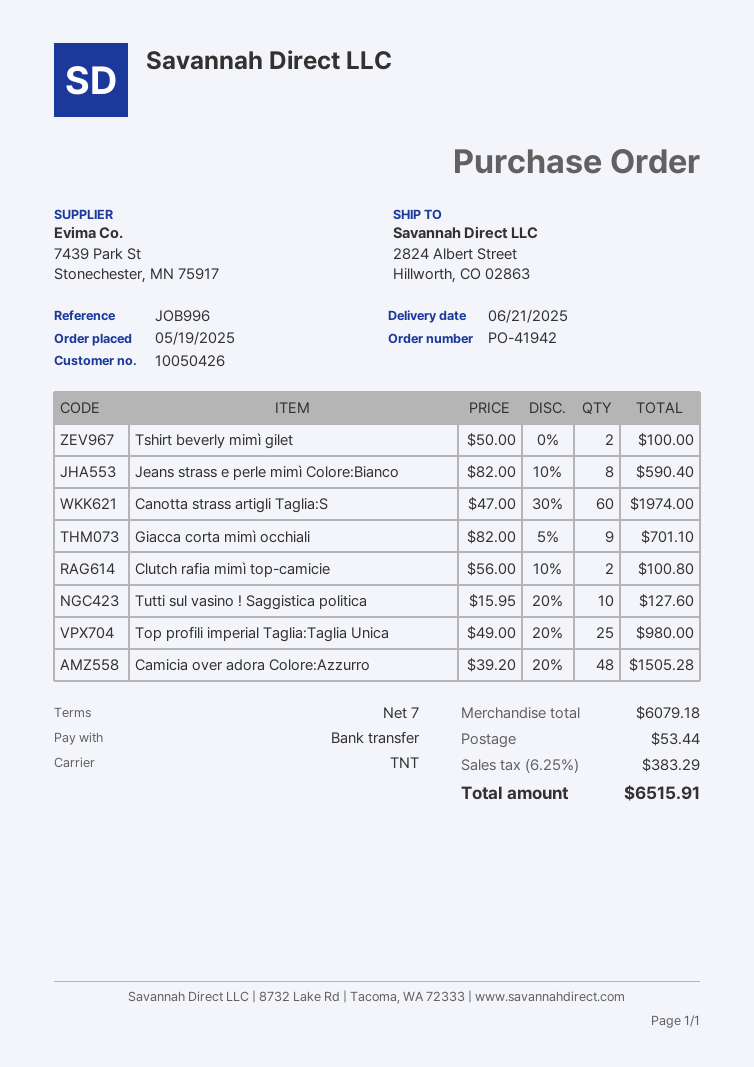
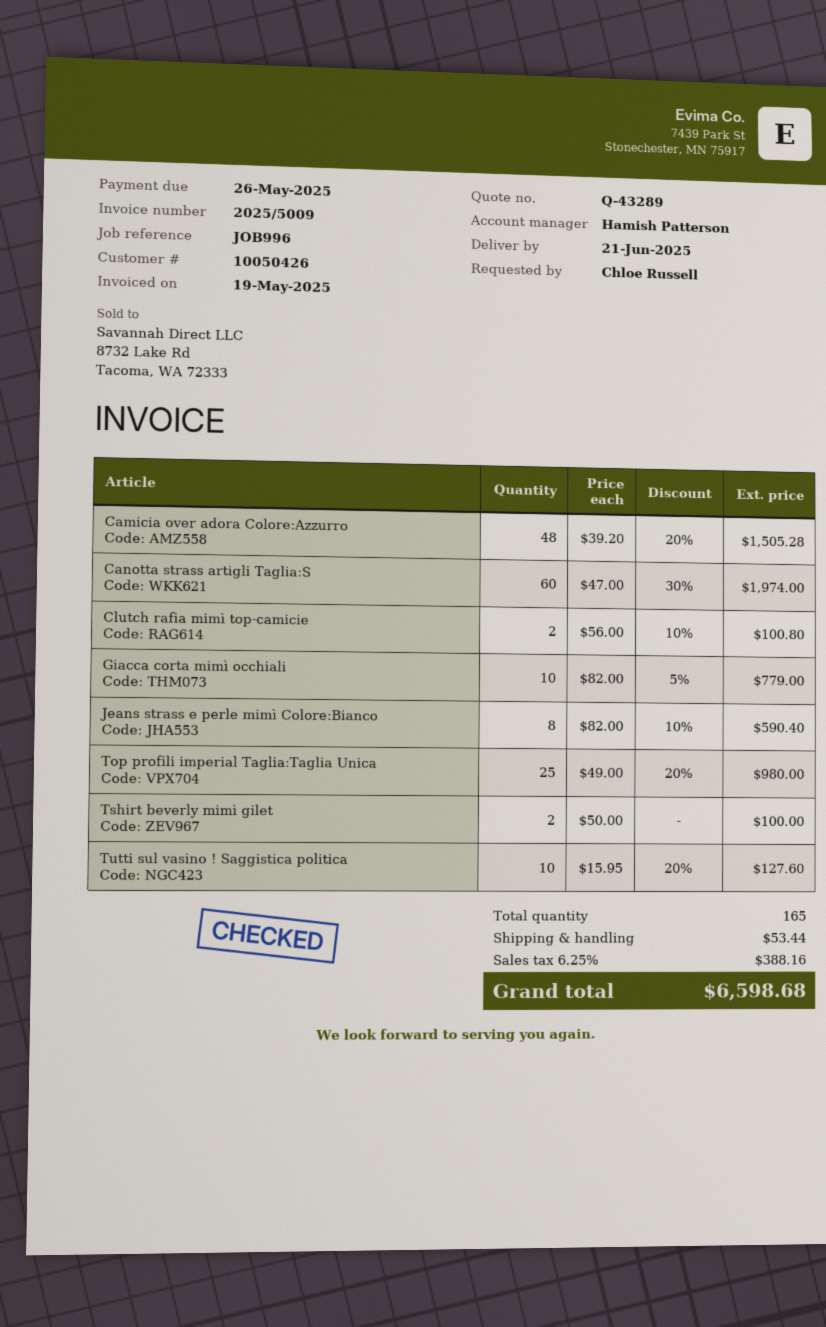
Giacca corta mimì occhiali: 9 x 82.00 - 5% = 701.10 -> 10 x 82.00 - 5% = 779.00
tax: 6.25% = 383.29 -> 6.25% = 388.16
total: 6515.91 -> 6598.68

